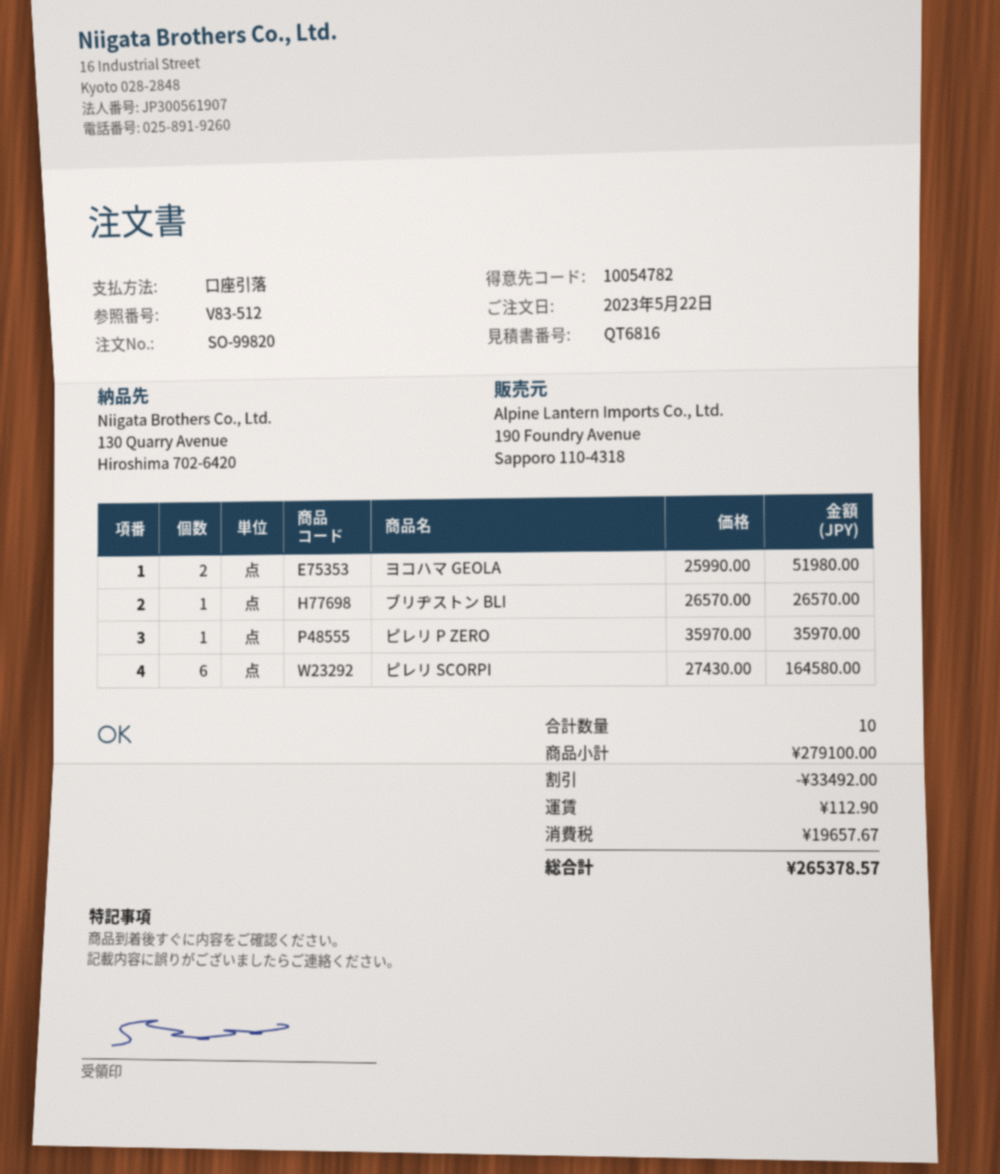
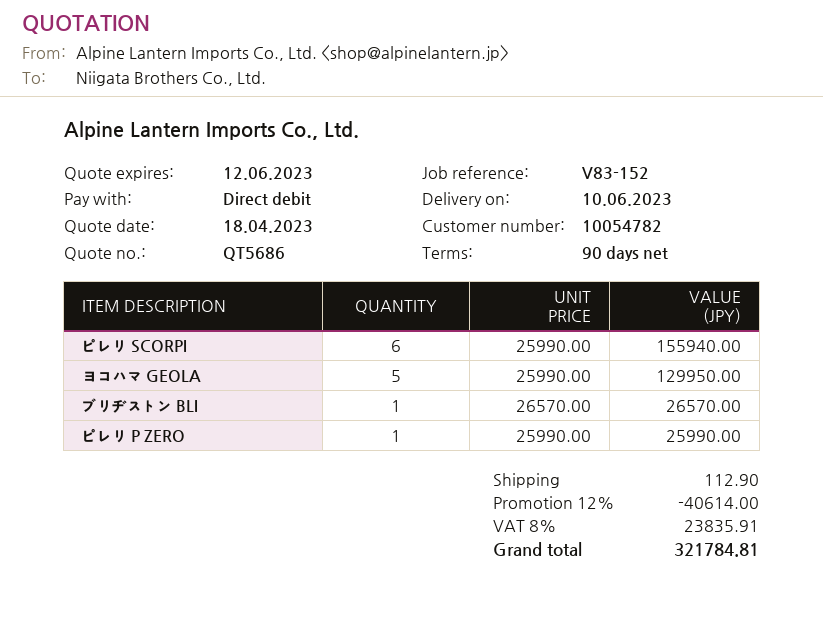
quote number: QT6816 -> QT5686
reference: V83-512 -> V83-152
ヨコハマ GEOLA: 2 x 25990.00 = 51980.00 -> 5 x 25990.00 = 129950.00
ピレリ P ZERO: 1 x 35970.00 = 35970.00 -> 1 x 25990.00 = 25990.00
ピレリ SCORPI: 6 x 27430.00 = 164580.00 -> 6 x 25990.00 = 155940.00
discount: 33492.00 -> 40614.00
tax: 19657.67 -> 23835.91
total: 265378.57 -> 321784.81

